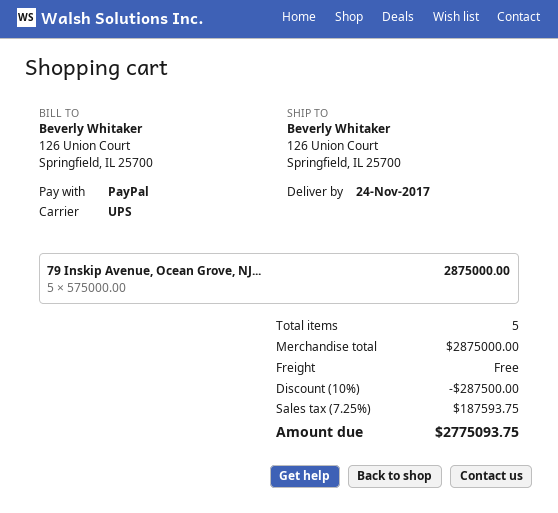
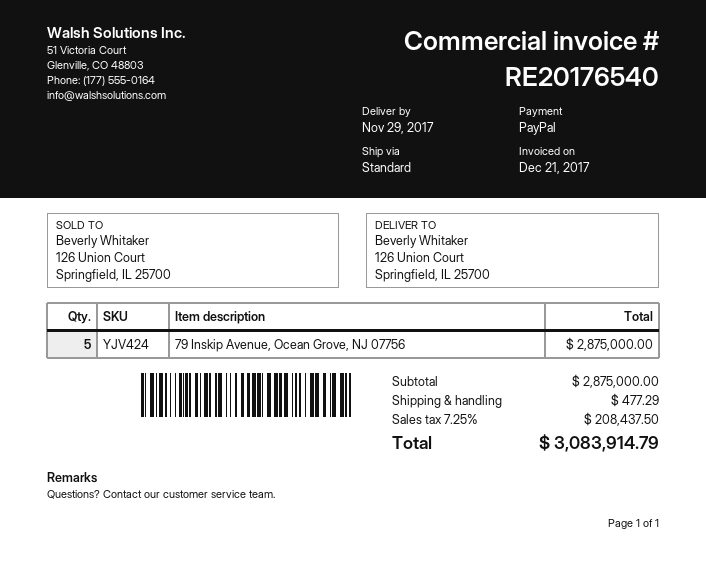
delivery date: 2017-11-24 -> 2017-11-29
shipping method: UPS -> standard
discount: 10% = 287500.00 -> none
shipping: 0.00 -> 477.29
tax: 7.25% = 187593.75 -> 7.25% = 208437.50
total: 2775093.75 -> 3083914.79

